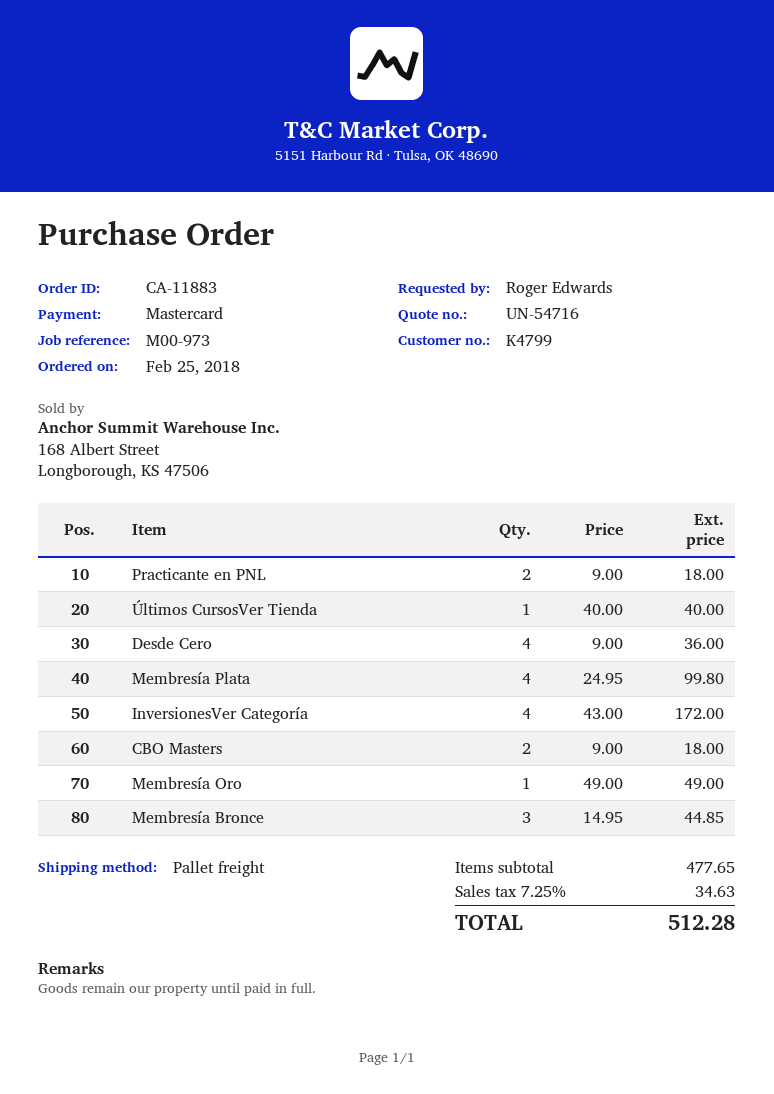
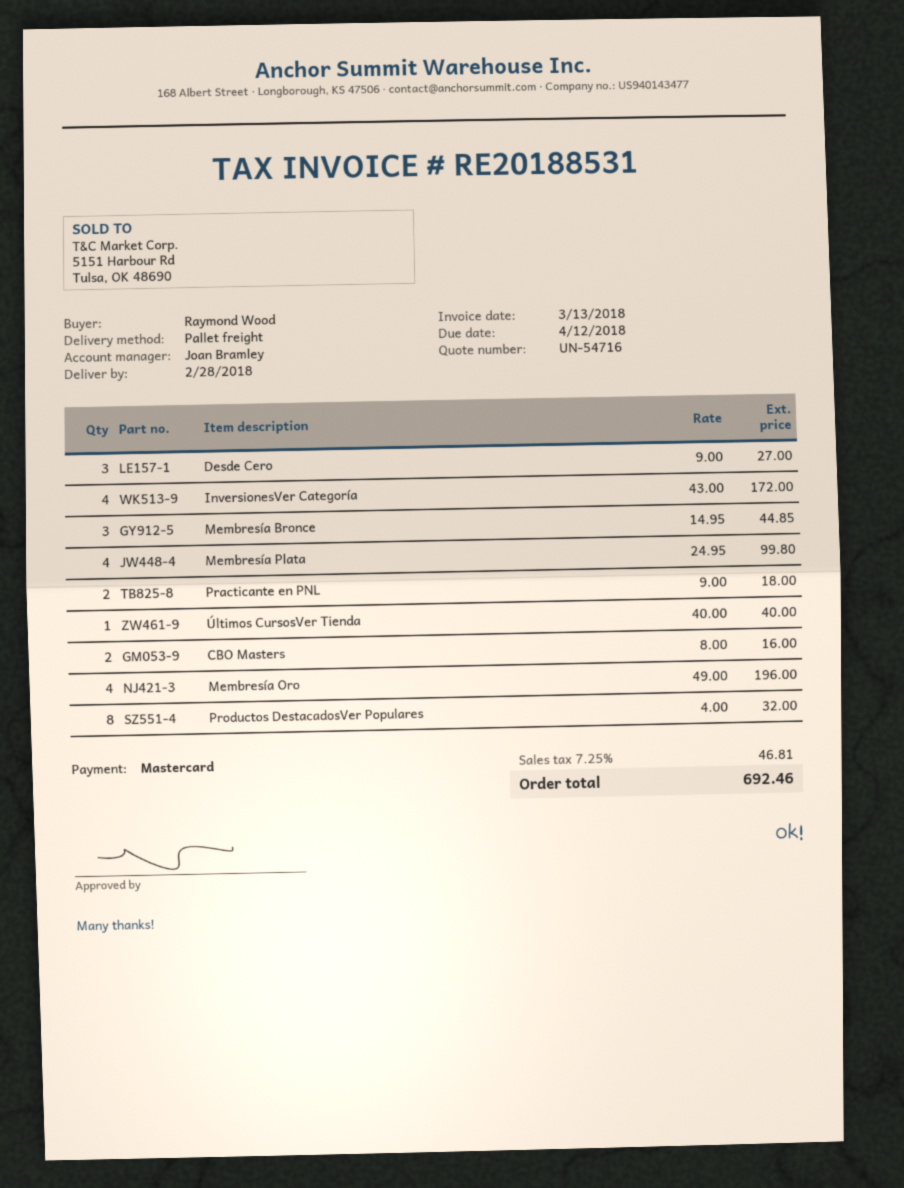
ordered by: Roger Edwards -> Raymond Wood
Desde Cero: 4 x 9.00 = 36.00 -> 3 x 9.00 = 27.00
CBO Masters: 2 x 9.00 = 18.00 -> 2 x 8.00 = 16.00
Membresía Oro: 1 x 49.00 = 49.00 -> 4 x 49.00 = 196.00
Productos DestacadosVer Populares: none -> 8 x 4.00 = 32.00
tax: 7.25% = 34.63 -> 7.25% = 46.81
total: 512.28 -> 692.46

